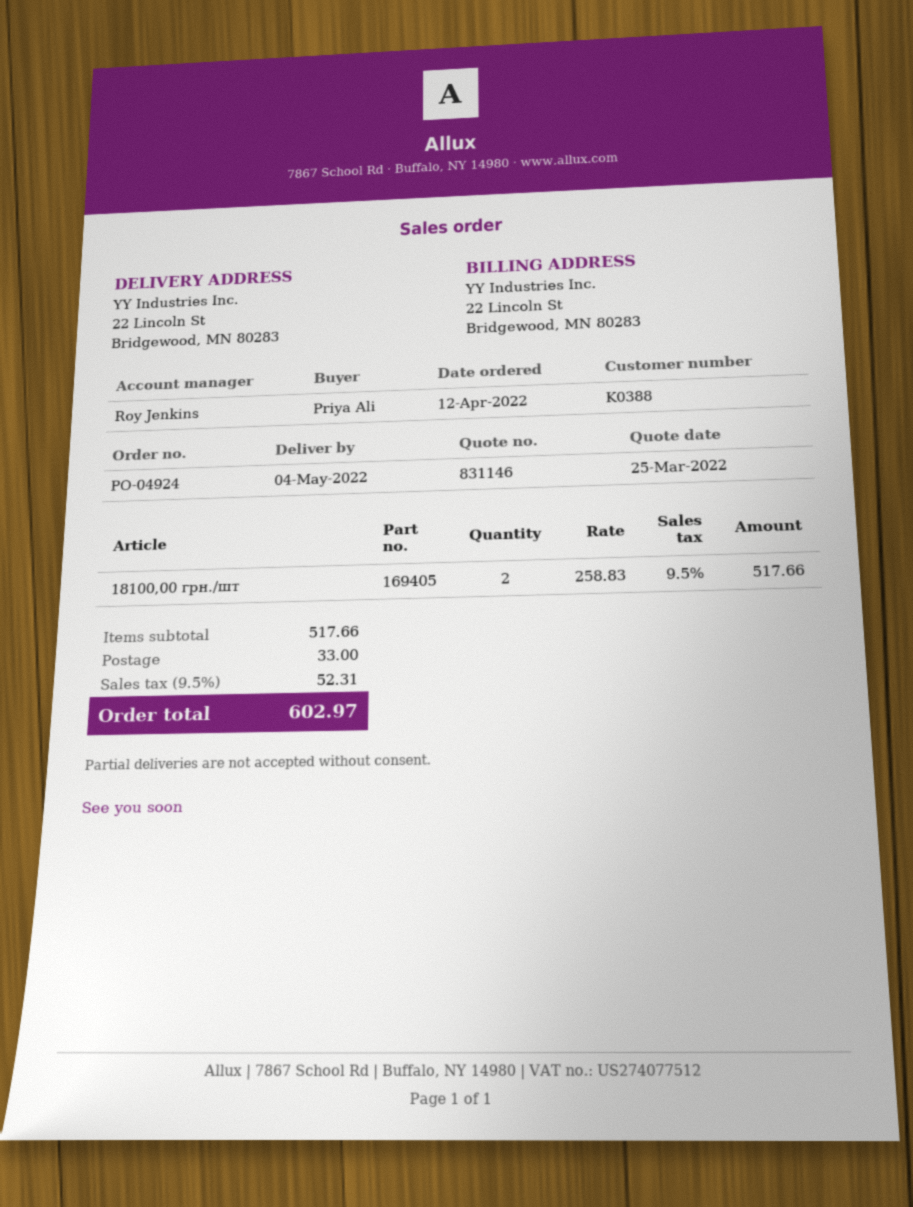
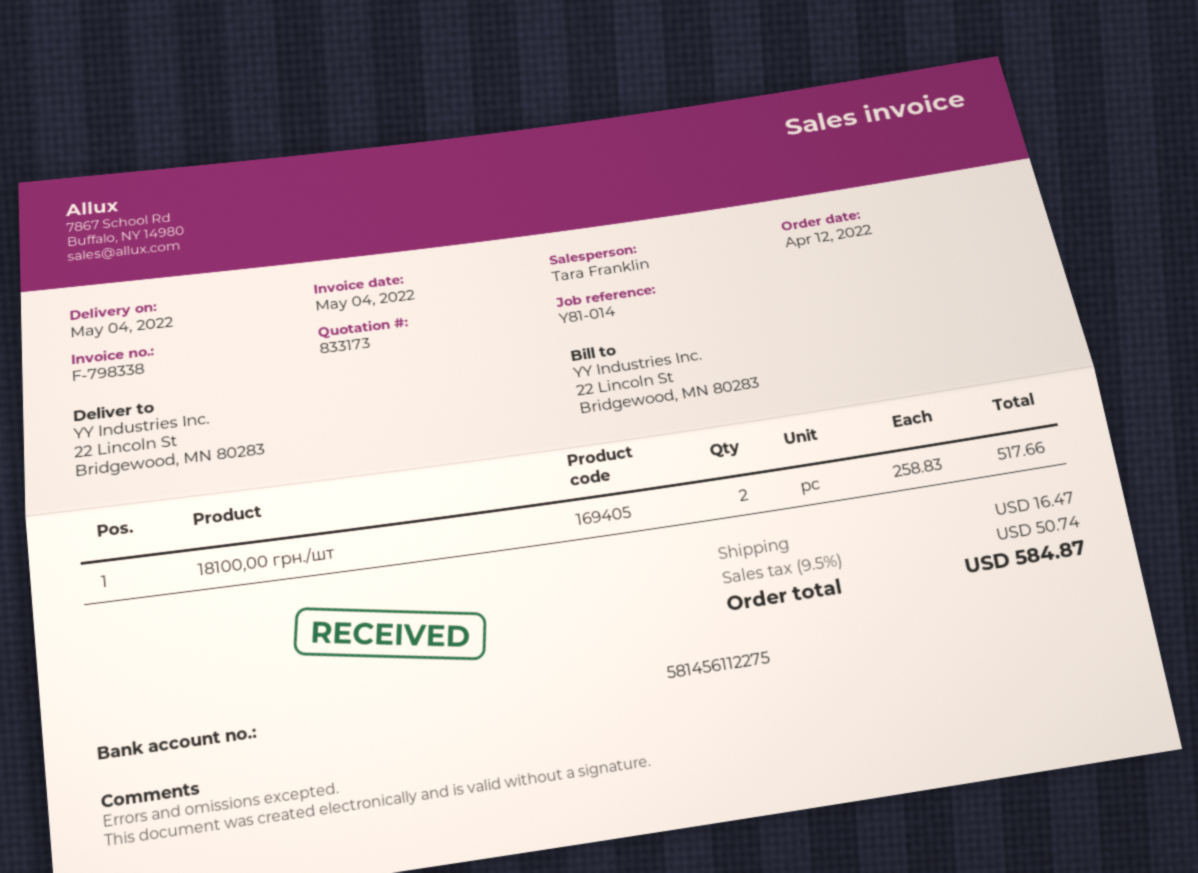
quote number: 831146 -> 833173
sales rep: Roy Jenkins -> Tara Franklin
shipping: 33.00 -> 16.47
tax: 9.5% = 52.31 -> 9.5% = 50.74
total: 602.97 -> 584.87

